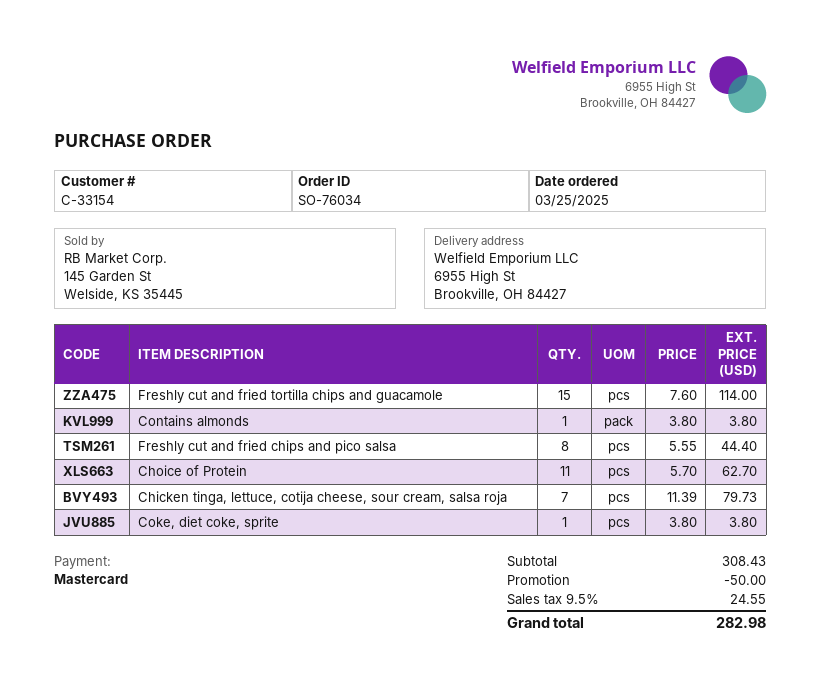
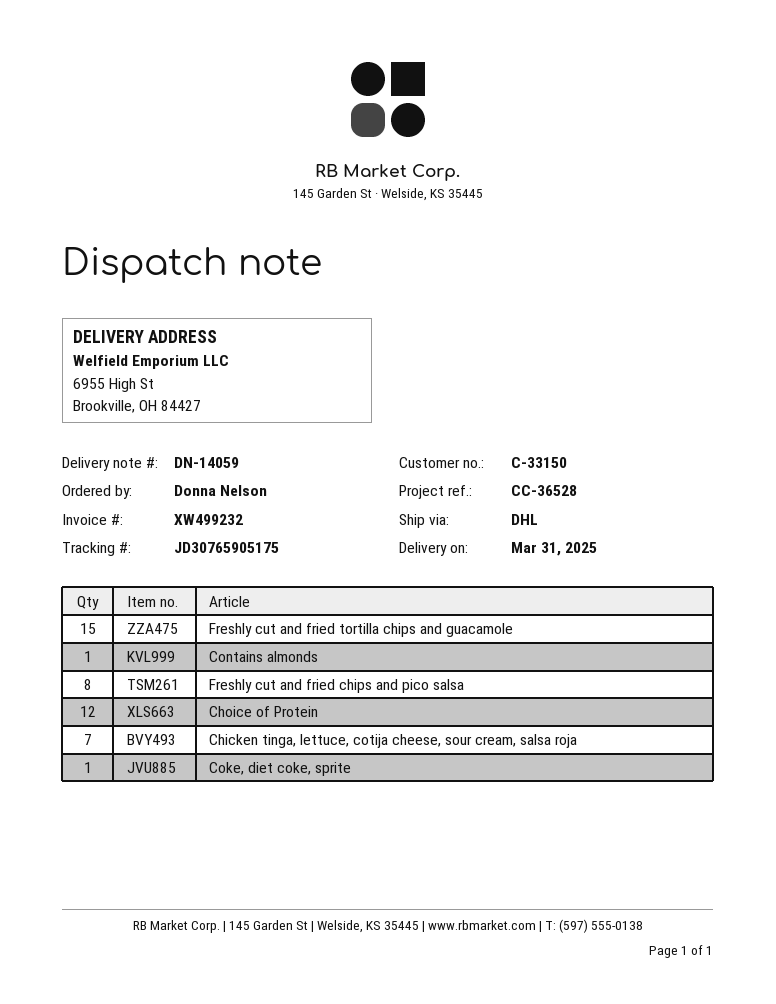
customer number: C-33154 -> C-33150
Choice of Protein: 11 -> 12

